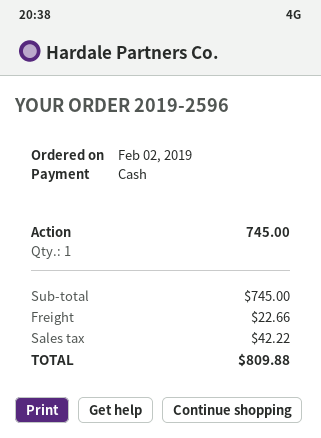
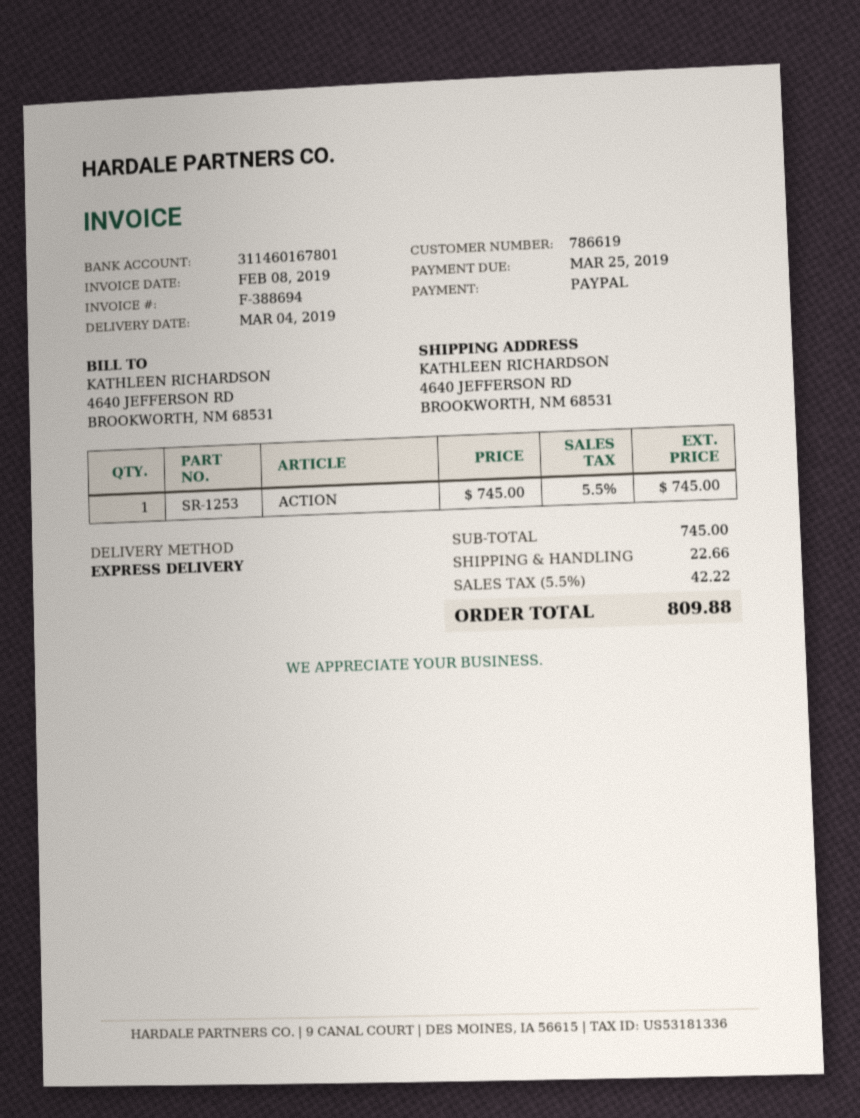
payment method: cash -> PayPal

